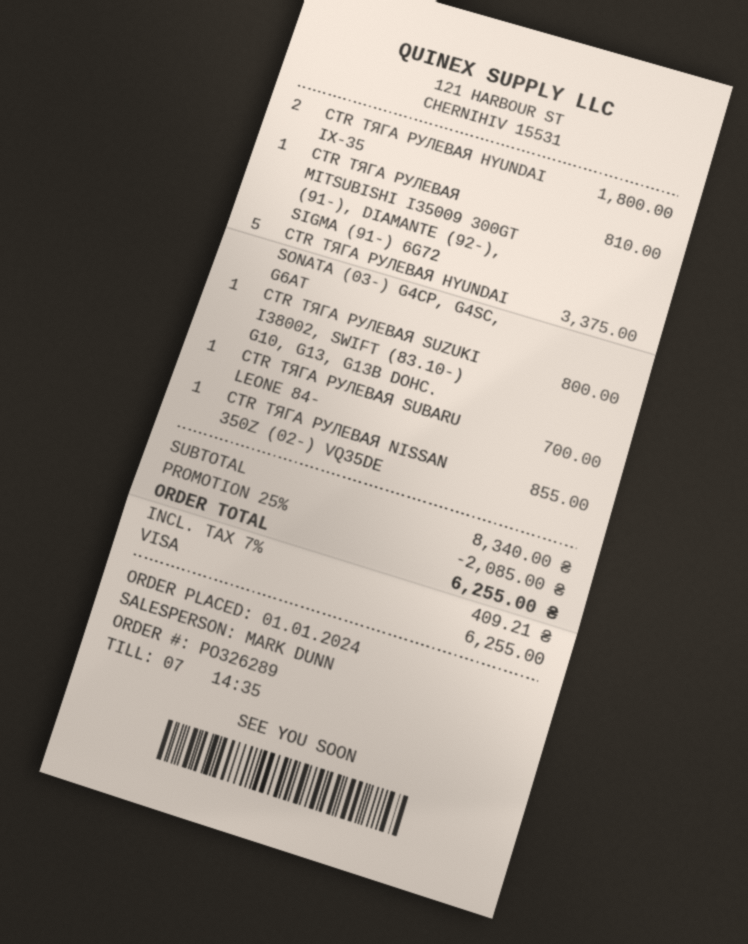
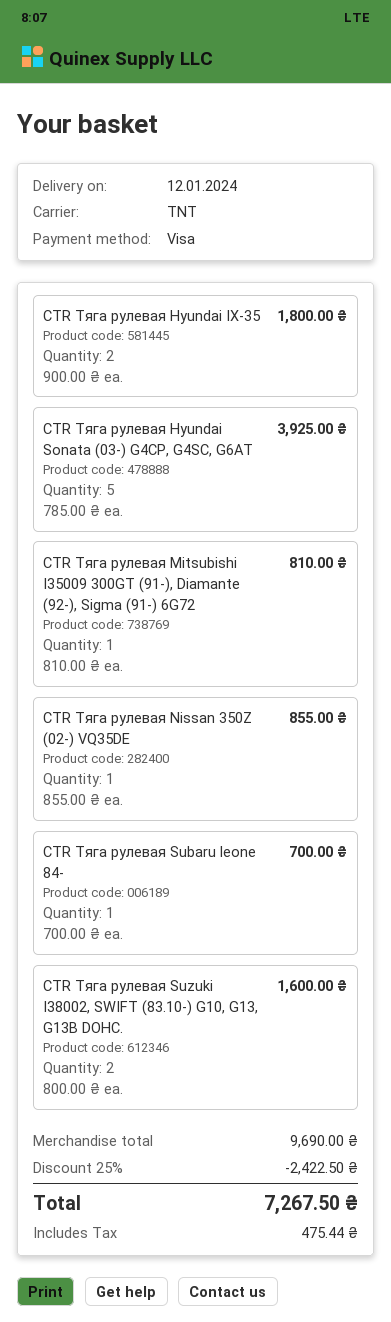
CTR ТЯГА РУЛЕВАЯ HYUNDAI SONATA (03-) G4CP, G4SC, G6AT: 5 for 3375.00 -> 5 for 3925.00
CTR ТЯГА РУЛЕВАЯ SUZUKI I38002, SWIFT (83.10-) G10, G13, G13B DOHC.: 1 for 800.00 -> 2 for 1600.00
subtotal: 8340.00 -> 9690.00
discount: 25% = 2085.00 -> 25% = 2422.50
tax: 409.21 -> 475.44
total: 6255.00 -> 7267.50

